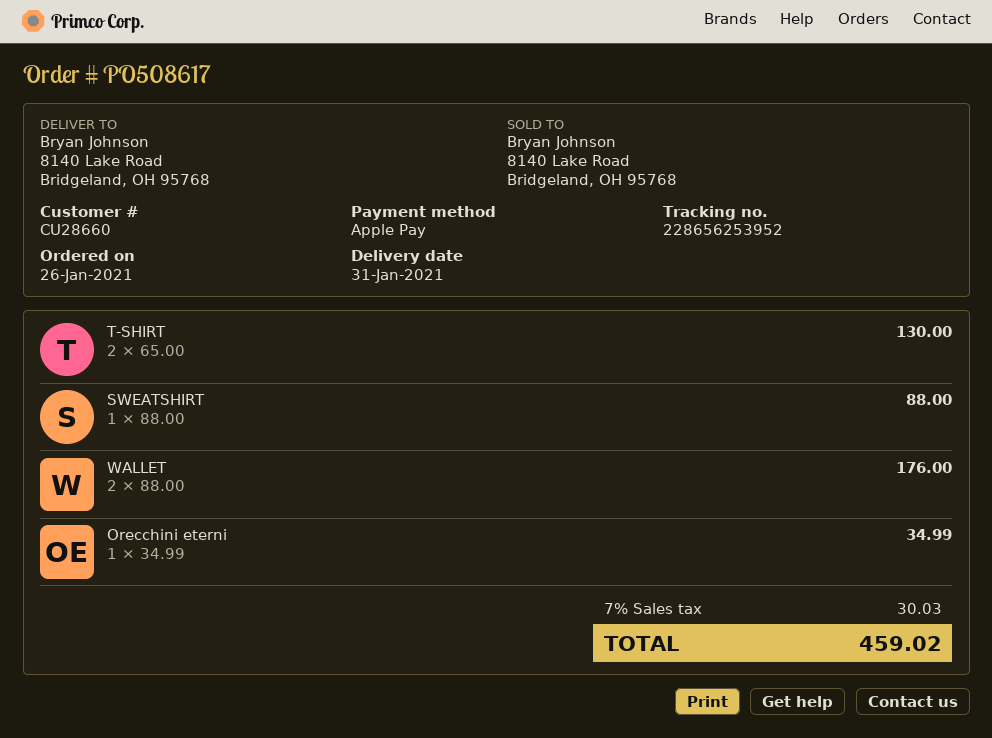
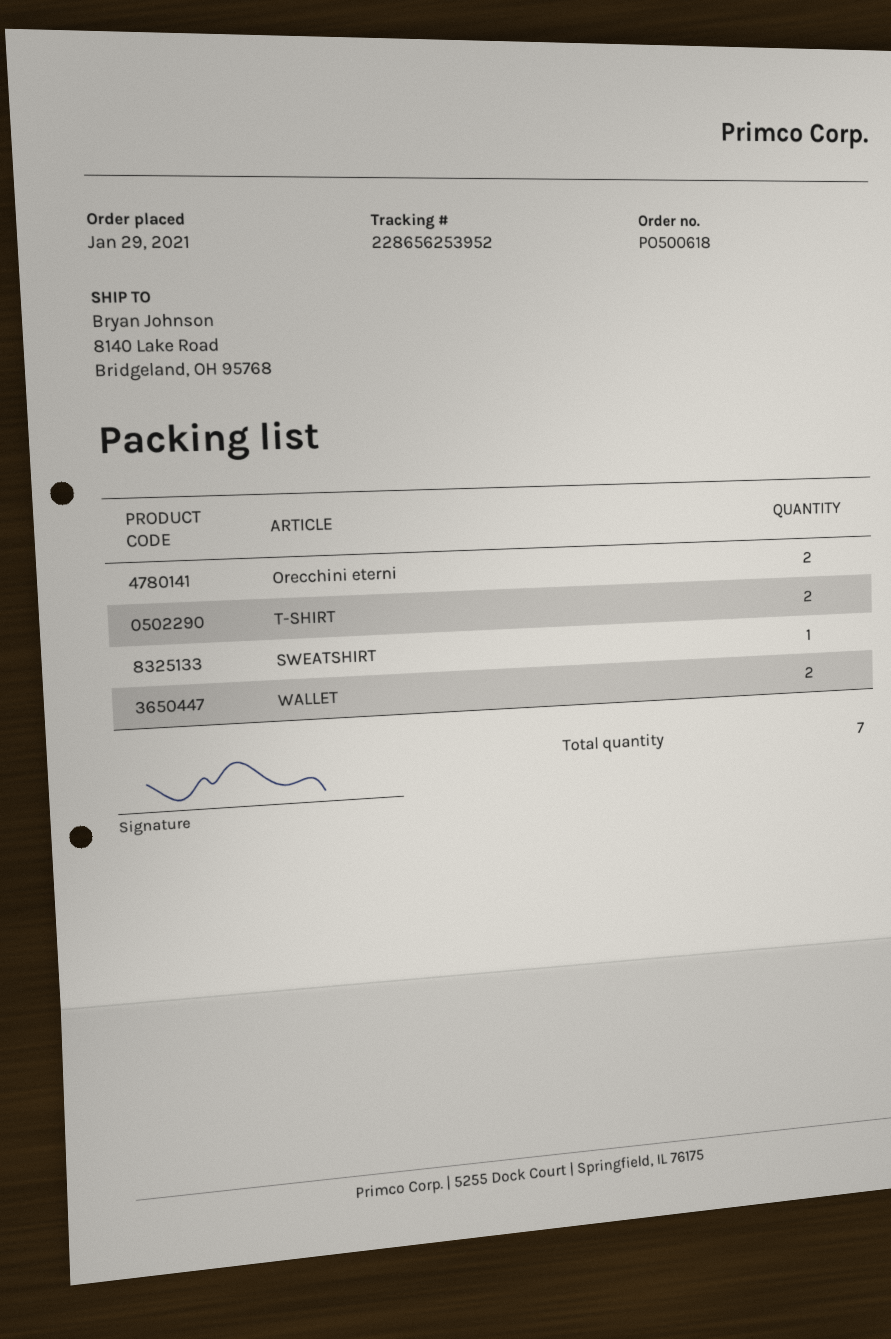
order number: PO508617 -> PO500618
order date: 2021-01-26 -> 2021-01-29
Orecchini eterni: 1 -> 2

